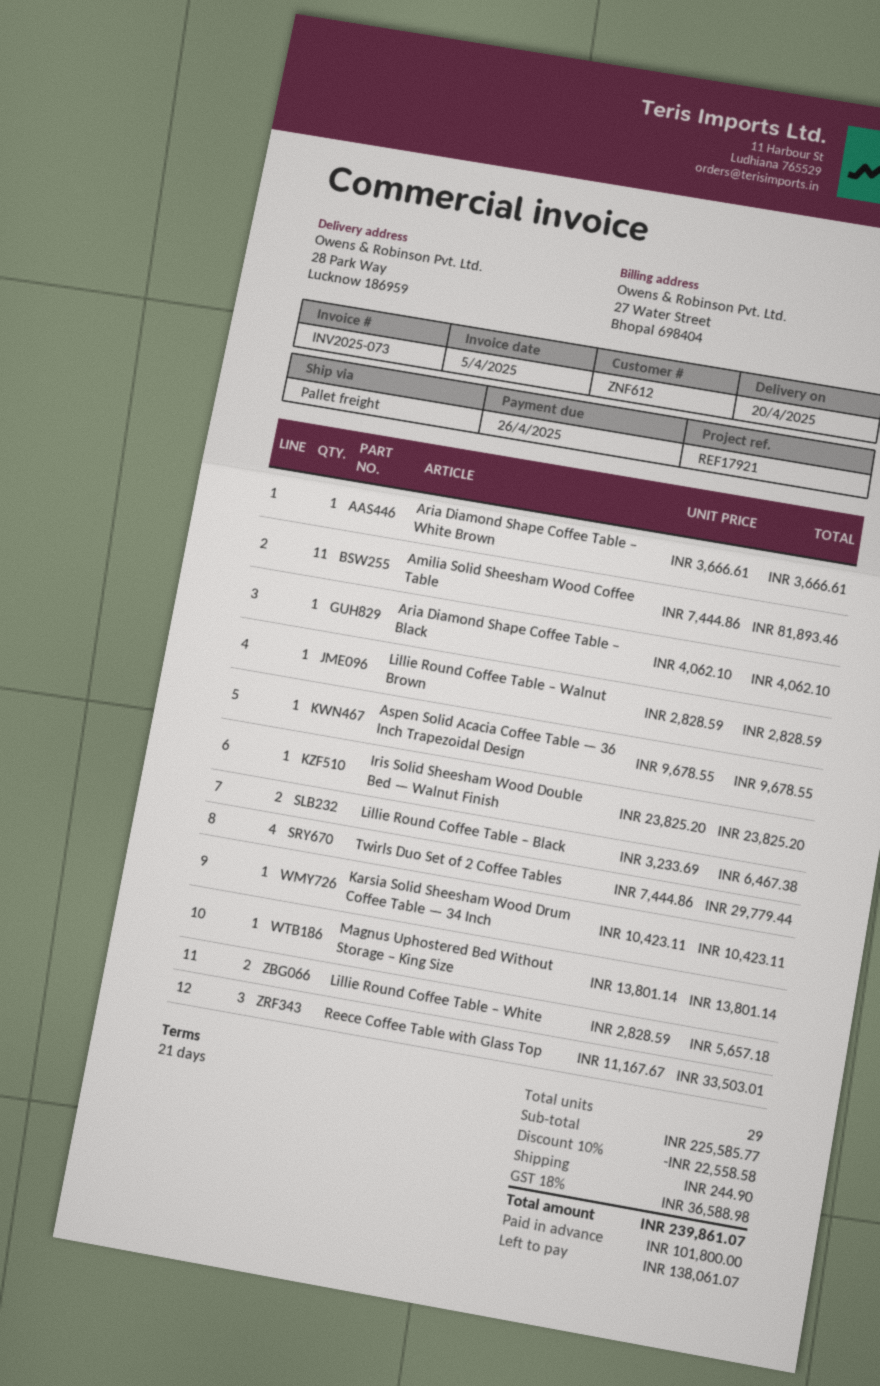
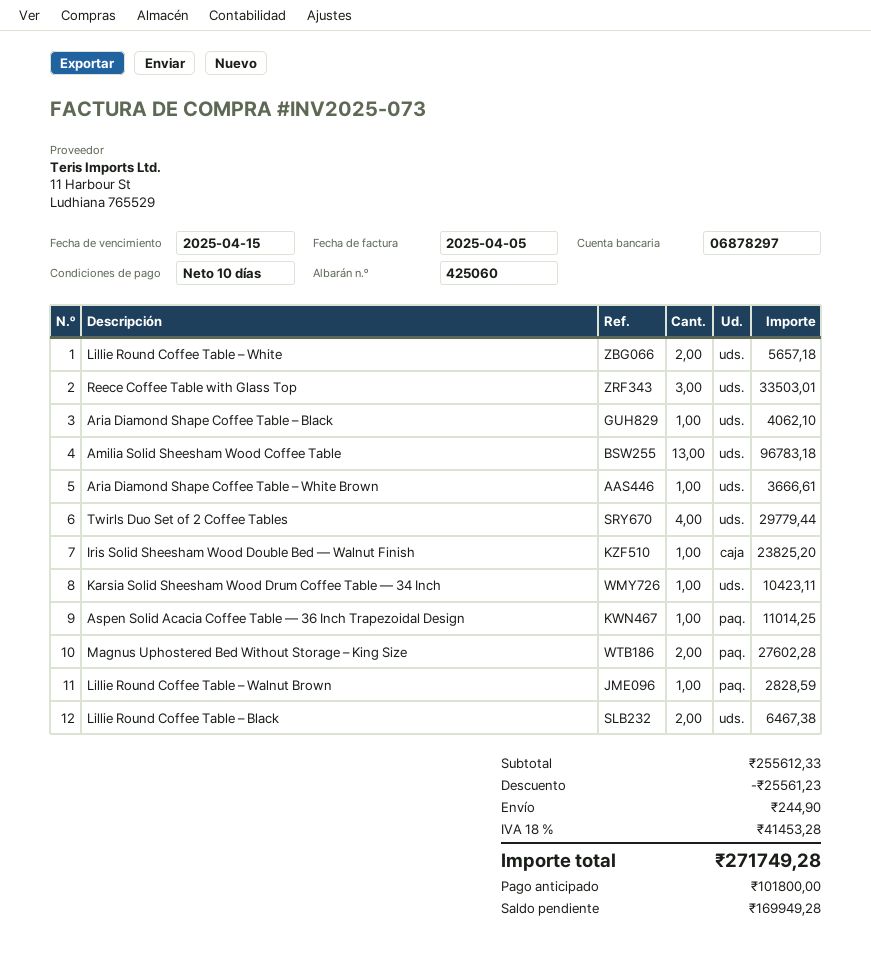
payment terms: 21 days -> 10 days
due date: 2025-04-26 -> 2025-04-15
Amilia Solid Sheesham Wood Coffee Table: 11 for 81893.46 -> 13 for 96783.18
Aspen Solid Acacia Coffee Table — 36 Inch Trapezoidal Design: 1 for 9678.55 -> 1 for 11014.25
Magnus Uphostered Bed Without Storage – King Size: 1 for 13801.14 -> 2 for 27602.28
subtotal: 225585.77 -> 255612.33
discount: 22558.58 -> 25561.23
tax: 18% = 36588.98 -> 18% = 41453.28
total: 239861.07 -> 271749.28
balance: 138061.07 -> 169949.28

